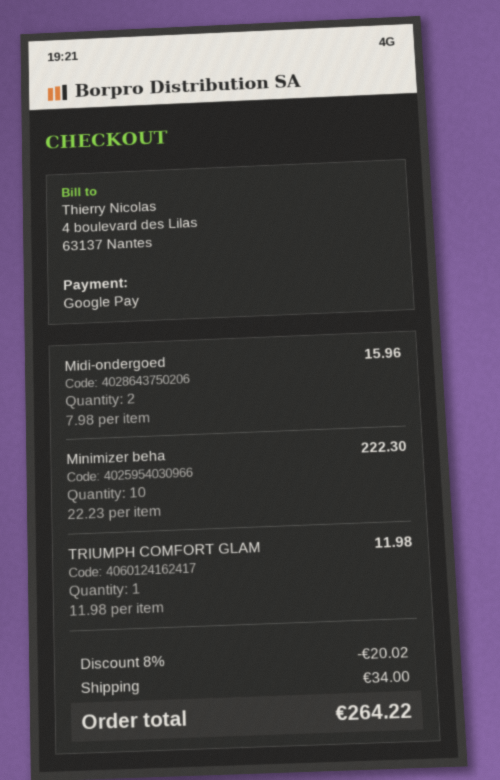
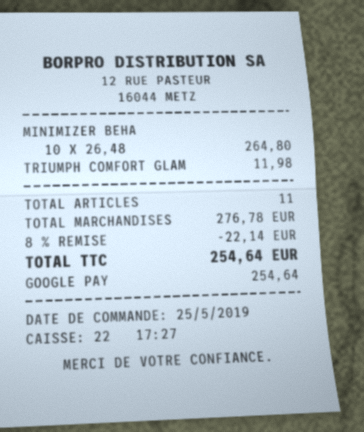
Midi-ondergoed: 2 x 7.98 = 15.96 -> none
Minimizer beha: 10 x 22.23 = 222.30 -> 10 x 26.48 = 264.80
discount: 8% = 20.02 -> 8% = 22.14
shipping: 34.00 -> none
total: 264.22 -> 254.64

